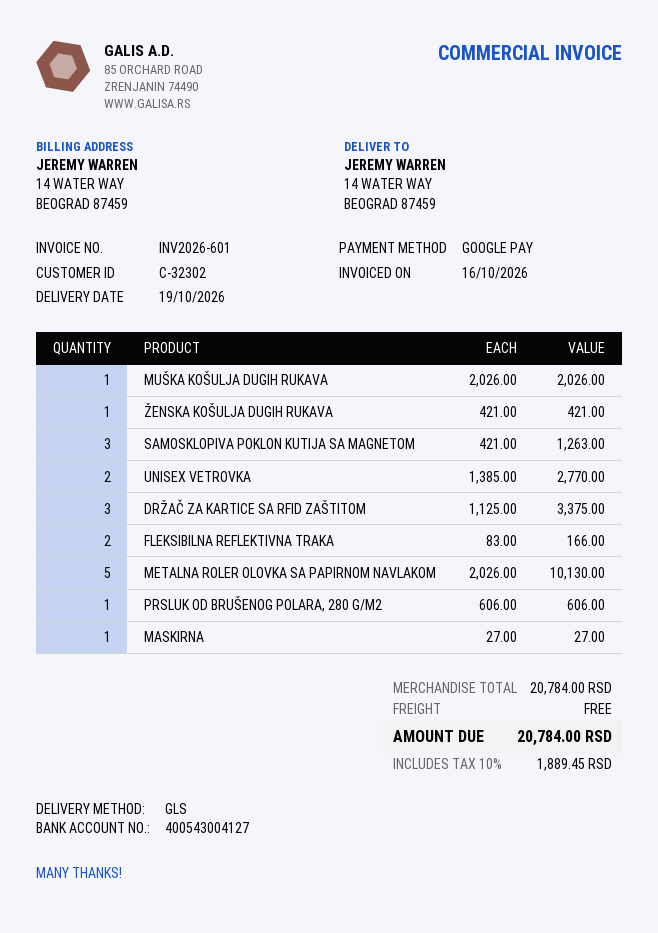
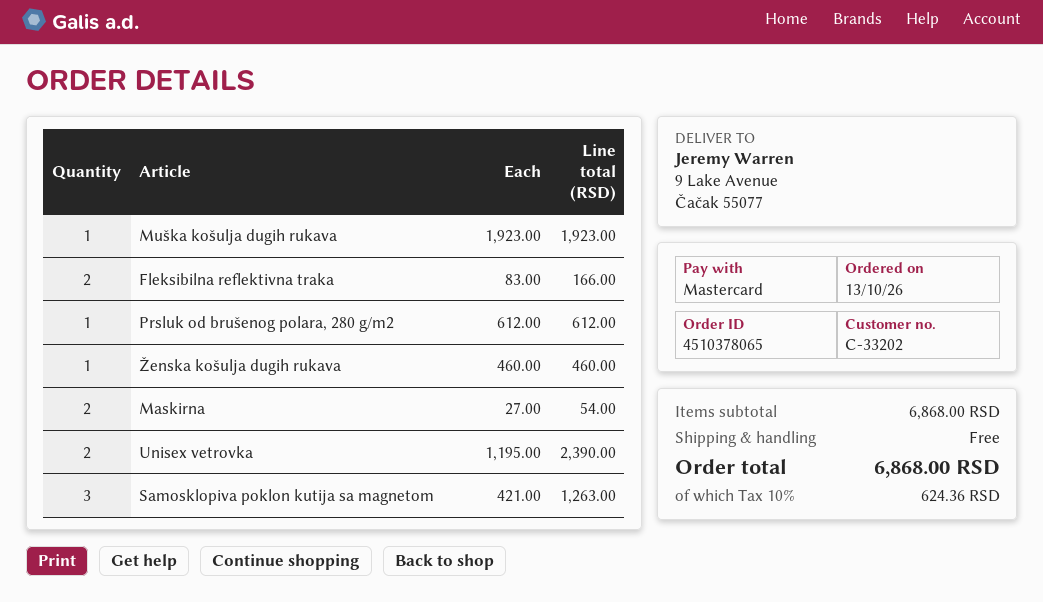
customer number: C-32302 -> C-33202
payment method: Google Pay -> Mastercard
ship to: 14 WATER WAY, BEOGRAD 87459 -> 9 Lake Avenue, Čačak 55077
MUŠKA KOŠULJA DUGIH RUKAVA: 1 x 2026.00 = 2026.00 -> 1 x 1923.00 = 1923.00
ŽENSKA KOŠULJA DUGIH RUKAVA: 1 x 421.00 = 421.00 -> 1 x 460.00 = 460.00
UNISEX VETROVKA: 2 x 1385.00 = 2770.00 -> 2 x 1195.00 = 2390.00
DRŽAČ ZA KARTICE SA RFID ZAŠTITOM: 3 x 1125.00 = 3375.00 -> none
METALNA ROLER OLOVKA SA PAPIRNOM NAVLAKOM: 5 x 2026.00 = 10130.00 -> none
PRSLUK OD BRUŠENOG POLARA, 280 G/M2: 1 x 606.00 = 606.00 -> 1 x 612.00 = 612.00
MASKIRNA: 1 x 27.00 = 27.00 -> 2 x 27.00 = 54.00
subtotal: 20784.00 -> 6868.00
tax: 10% = 1889.45 -> 10% = 624.36
total: 20784.00 -> 6868.00

